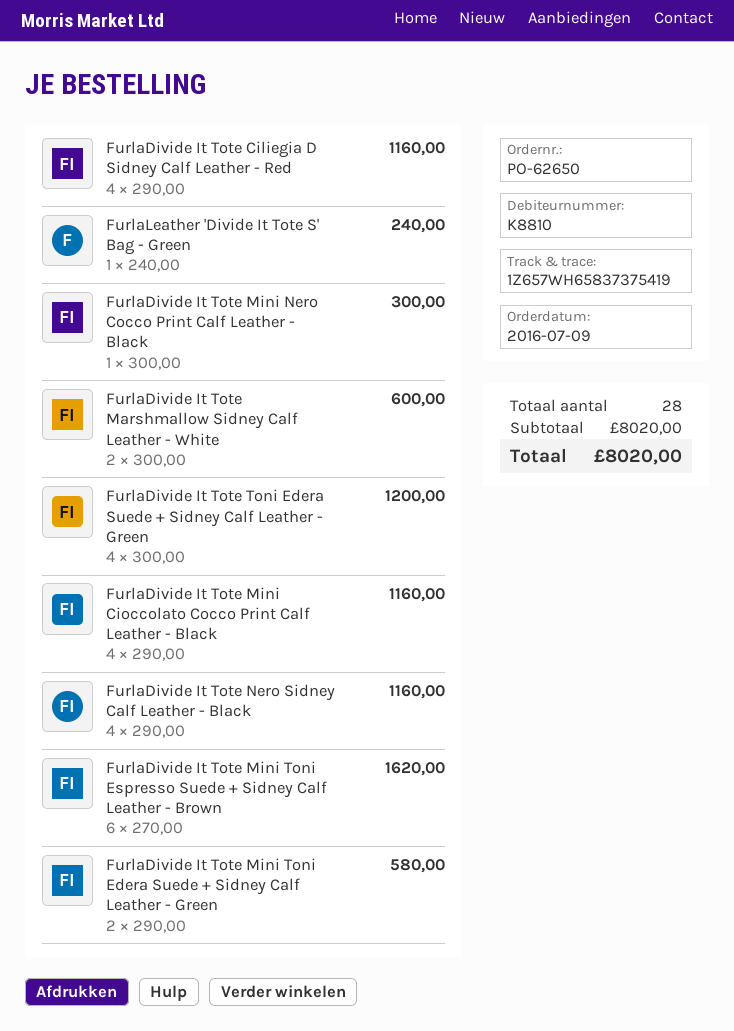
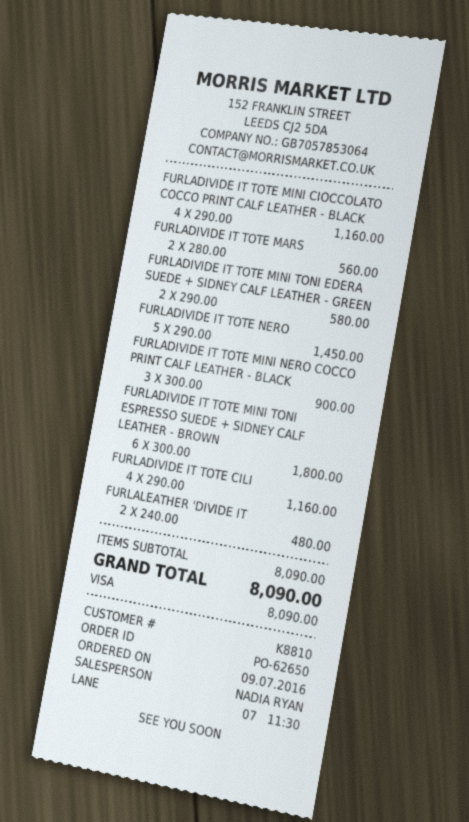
FurlaLeather 'Divide It Tote S' Bag - Green: 1 x 240.00 = 240.00 -> 2 x 240.00 = 480.00
FurlaDivide It Tote Mini Nero Cocco Print Calf Leather - Black: 1 x 300.00 = 300.00 -> 3 x 300.00 = 900.00
FurlaDivide It Tote Marshmallow Sidney Calf Leather - White: 2 x 300.00 = 600.00 -> 2 x 280.00 = 560.00
FurlaDivide It Tote Toni Edera Suede + Sidney Calf Leather - Green: 4 x 300.00 = 1200.00 -> none
FurlaDivide It Tote Nero Sidney Calf Leather - Black: 4 x 290.00 = 1160.00 -> 5 x 290.00 = 1450.00
FurlaDivide It Tote Mini Toni Espresso Suede + Sidney Calf Leather - Brown: 6 x 270.00 = 1620.00 -> 6 x 300.00 = 1800.00
subtotal: 8020.00 -> 8090.00
total: 8020.00 -> 8090.00

